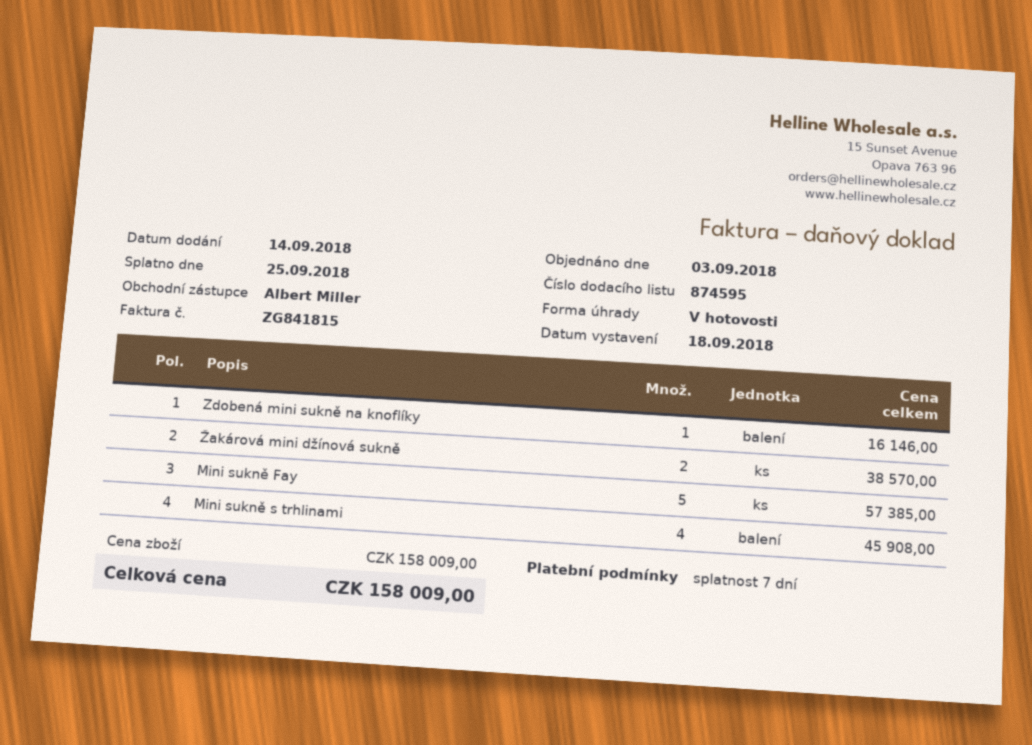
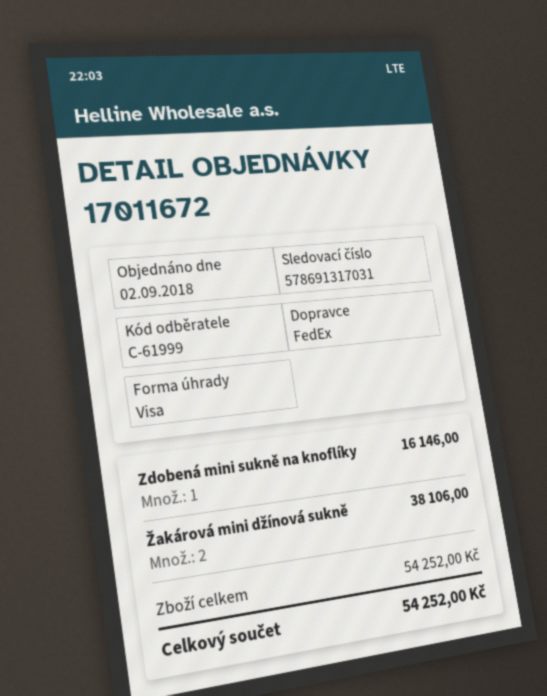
order date: 2018-09-03 -> 2018-09-02
payment method: cash -> Visa
Žakárová mini džínová sukně: 2 for 38570.00 -> 2 for 38106.00
Mini sukně Fay: 5 for 57385.00 -> none
Mini sukně s trhlinami: 4 for 45908.00 -> none
subtotal: 158009.00 -> 54252.00
total: 158009.00 -> 54252.00

